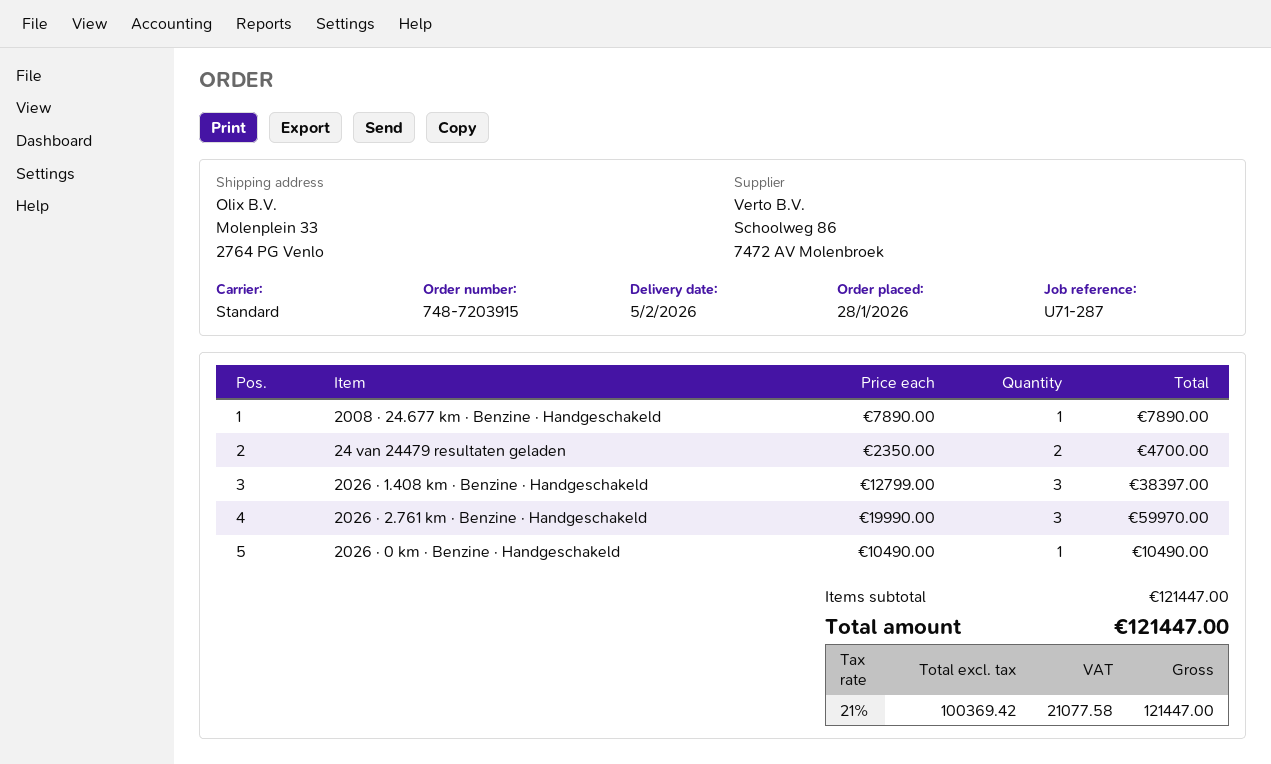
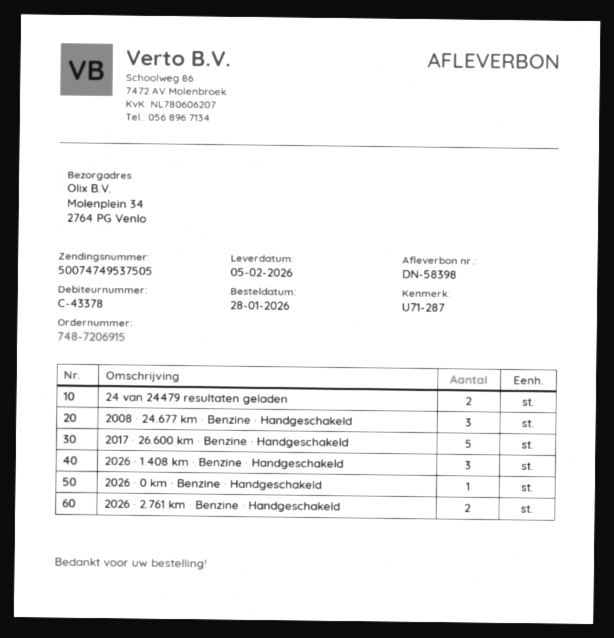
order number: 748-7203915 -> 748-7206915
ship to: Molenplein 33, 2764 PG Venlo -> Molenplein 34, 2764 PG Venlo
2008 · 24.677 km · Benzine · Handgeschakeld: 1 -> 3
2026 · 2.761 km · Benzine · Handgeschakeld: 3 -> 2
2017 · 26.600 km · Benzine · Handgeschakeld: none -> 5

